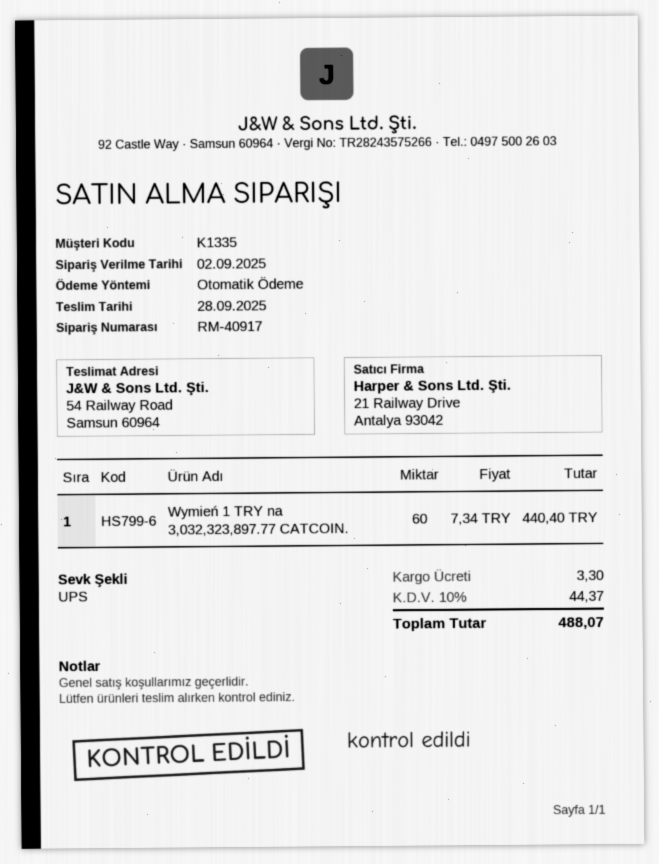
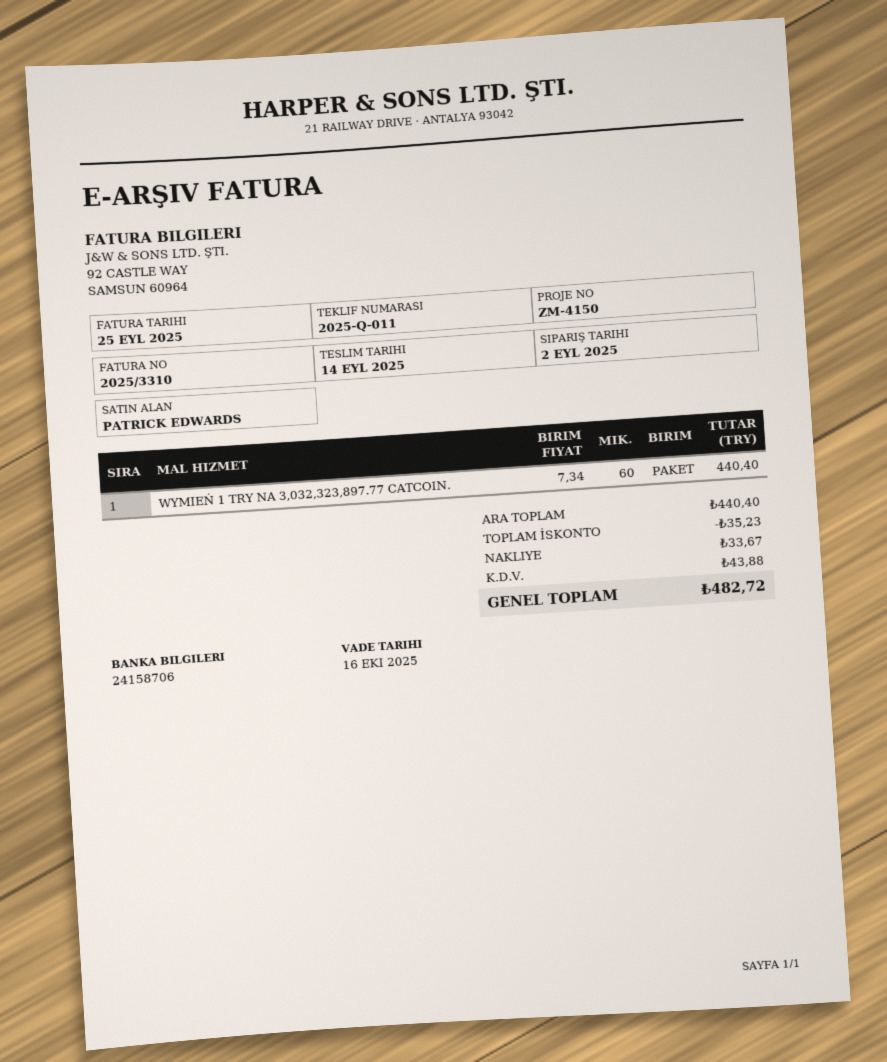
delivery date: 2025-09-28 -> 2025-09-14
discount: none -> 35.23
shipping: 3.30 -> 33.67
tax: 44.37 -> 43.88
total: 488.07 -> 482.72

